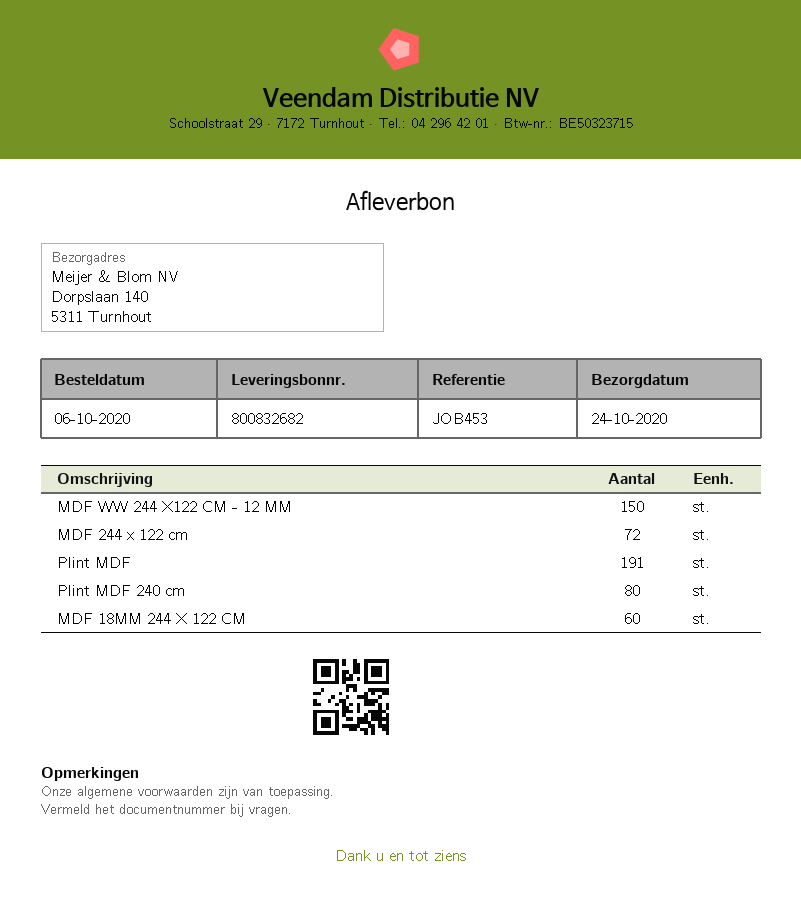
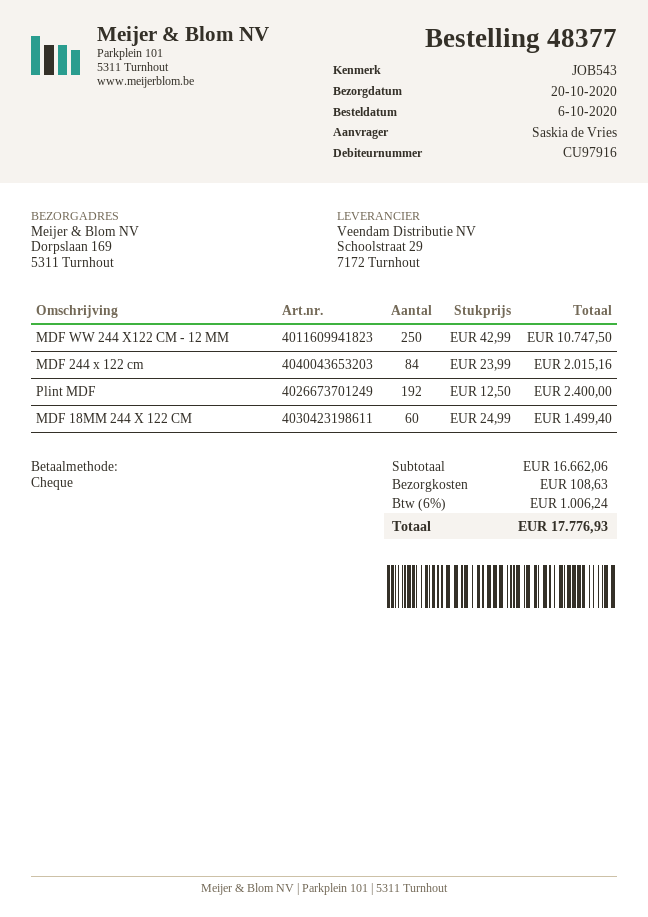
delivery date: 2020-10-24 -> 2020-10-20
reference: JOB453 -> JOB543
ship to: Dorpslaan 140, 5311 Turnhout -> Dorpslaan 169, 5311 Turnhout
MDF WW 244 X122 CM - 12 MM: 150 -> 250
MDF 244 x 122 cm: 72 -> 84
Plint MDF: 191 -> 192
Plint MDF 240 cm: 80 -> none

